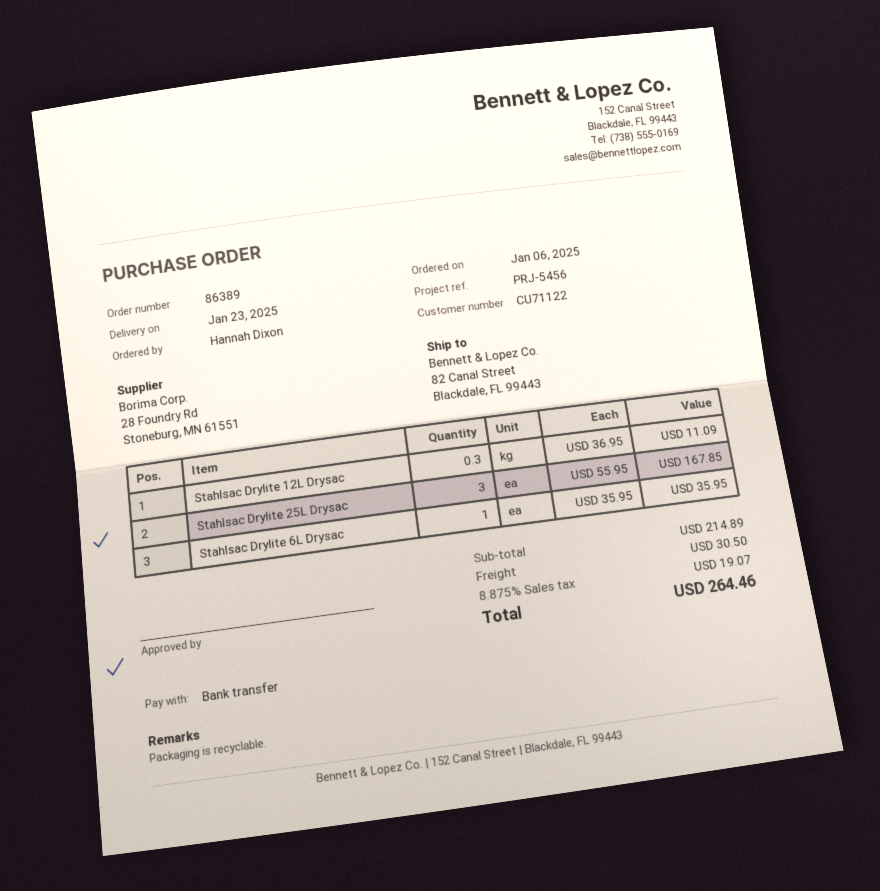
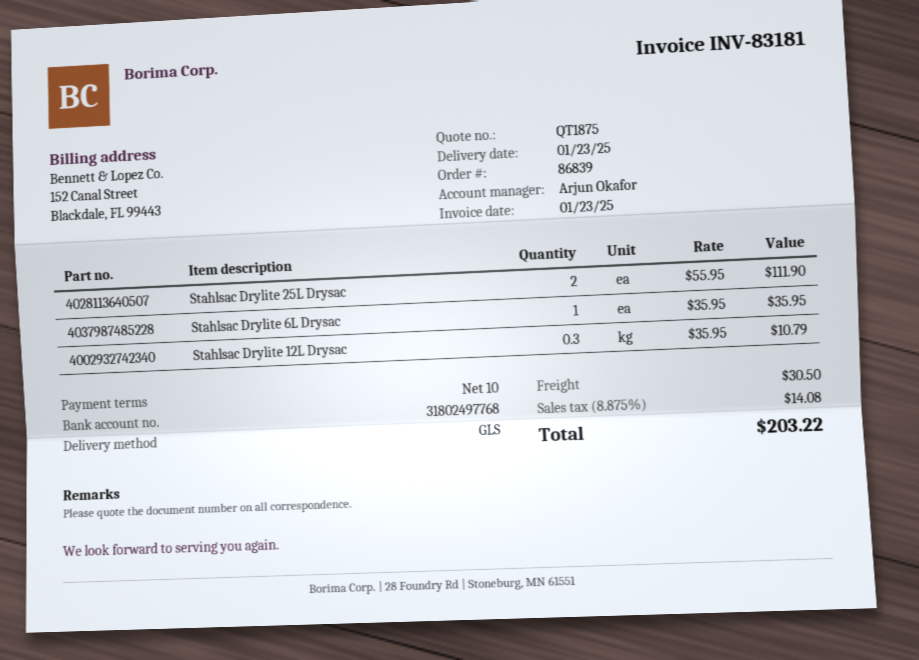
order number: 86389 -> 86839
Stahlsac Drylite 12L Drysac: 0.3 x 36.95 = 11.09 -> 0.3 x 35.95 = 10.79
Stahlsac Drylite 25L Drysac: 3 x 55.95 = 167.85 -> 2 x 55.95 = 111.90
tax: 8.875% = 19.07 -> 8.875% = 14.08
total: 264.46 -> 203.22

